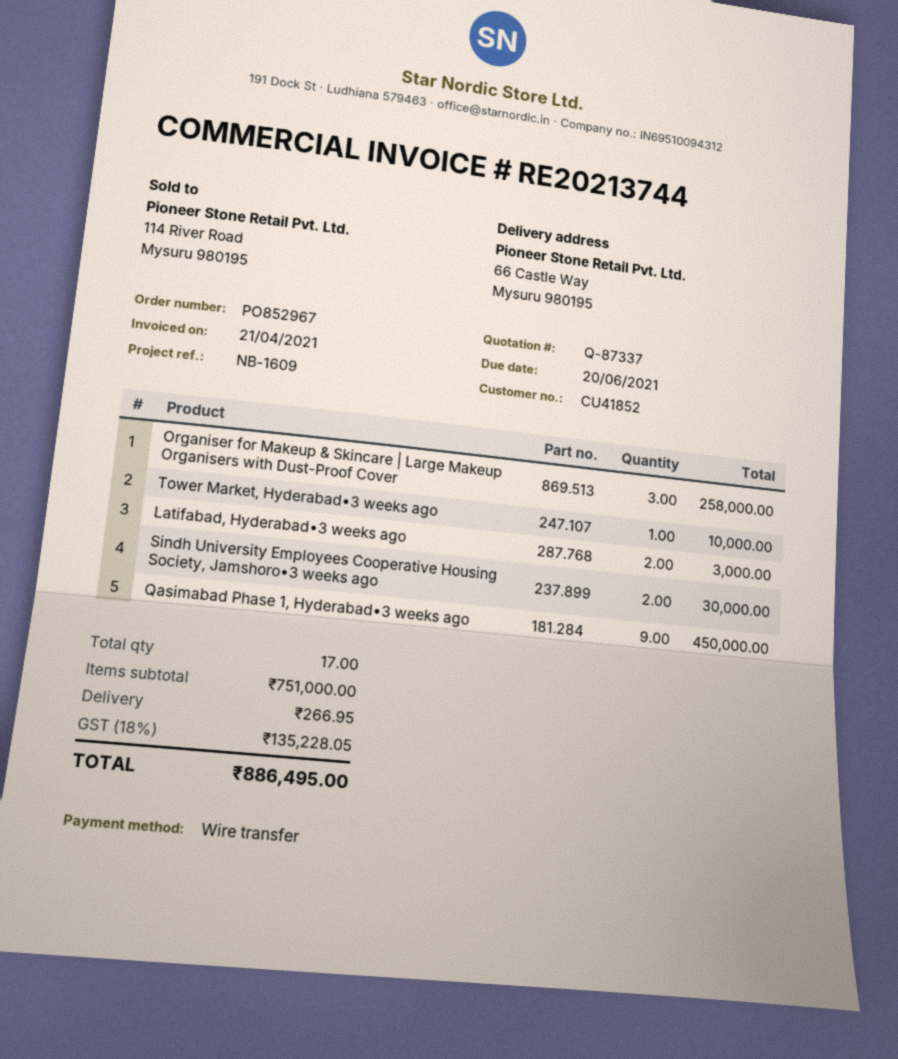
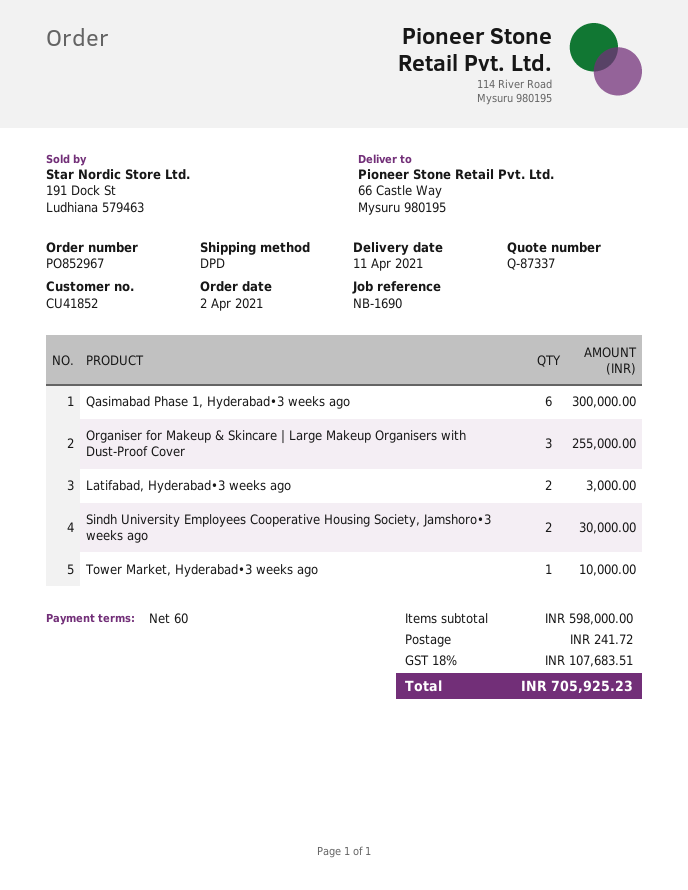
reference: NB-1609 -> NB-1690
Organiser for Makeup & Skincare | Large Makeup Organisers with Dust-Proof Cover: 3 for 258000.00 -> 3 for 255000.00
Qasimabad Phase 1, Hyderabad•3 weeks ago: 9 for 450000.00 -> 6 for 300000.00
subtotal: 751000.00 -> 598000.00
shipping: 266.95 -> 241.72
tax: 18% = 135228.05 -> 18% = 107683.51
total: 886495.00 -> 705925.23

